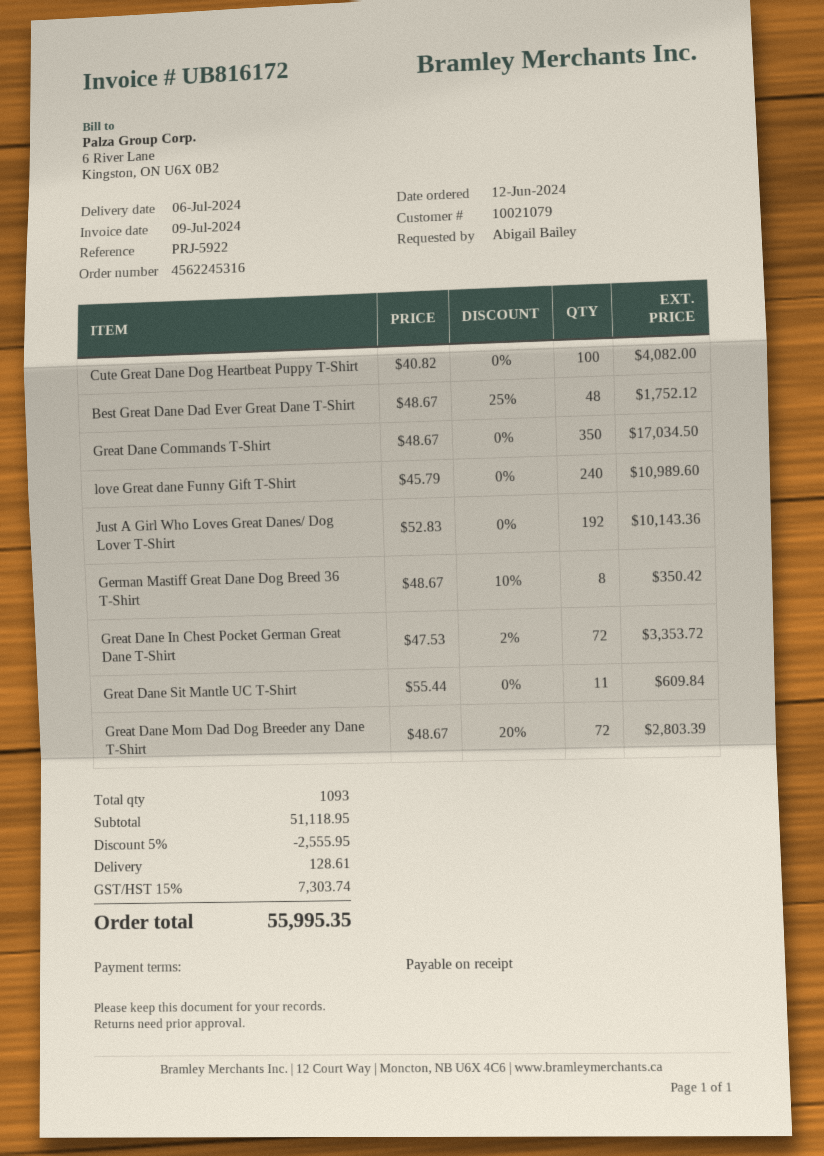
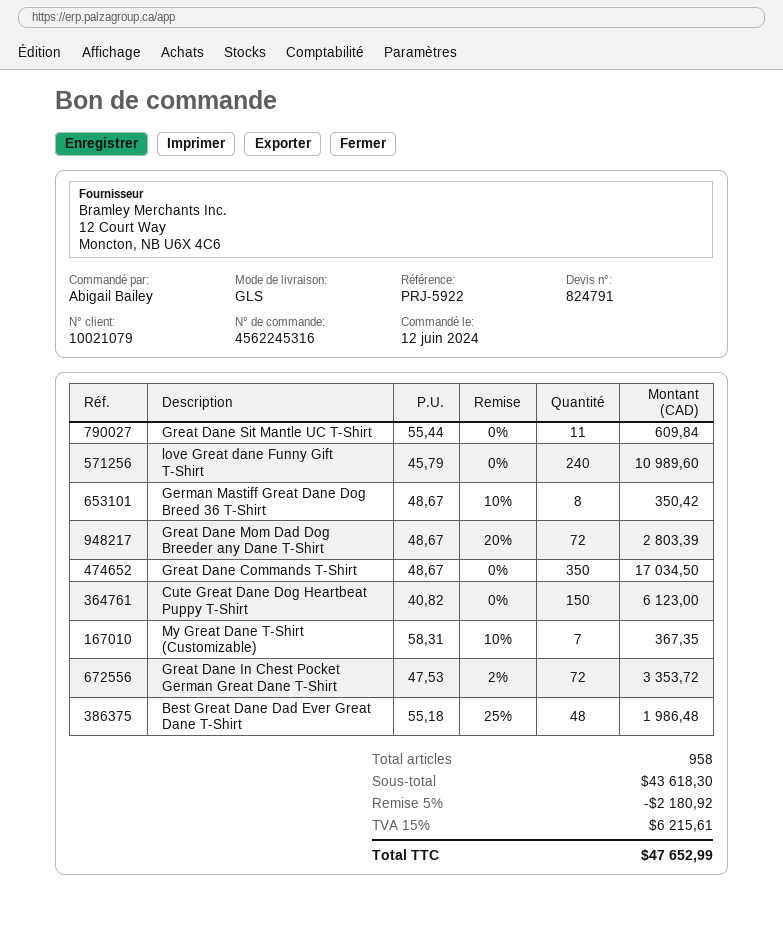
Cute Great Dane Dog Heartbeat Puppy T-Shirt: 100 x 40.82 = 4082.00 -> 150 x 40.82 = 6123.00
Best Great Dane Dad Ever Great Dane T-Shirt: 48 x 48.67 - 25% = 1752.12 -> 48 x 55.18 - 25% = 1986.48
Just A Girl Who Loves Great Danes/ Dog Lover T-Shirt: 192 x 52.83 = 10143.36 -> none
My Great Dane T-Shirt (Customizable): none -> 7 x 58.31 - 10% = 367.35
total quantity: 1093 -> 958
subtotal: 51118.95 -> 43618.30
discount: 5% = 2555.95 -> 5% = 2180.92
shipping: 128.61 -> none
tax: 15% = 7303.74 -> 15% = 6215.61
total: 55995.35 -> 47652.99

